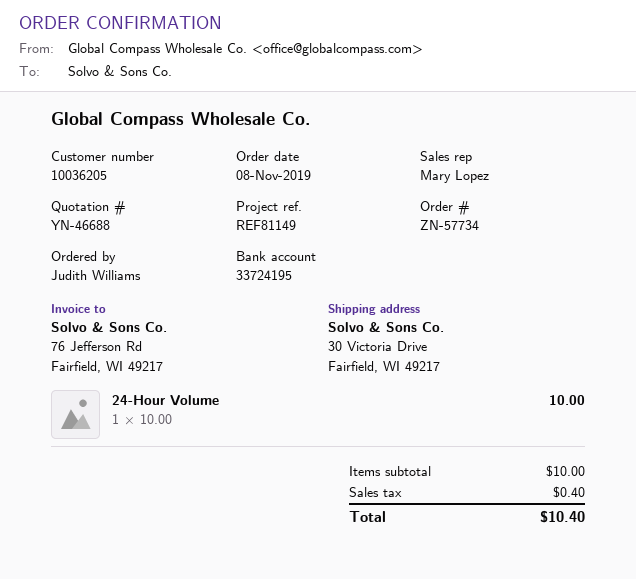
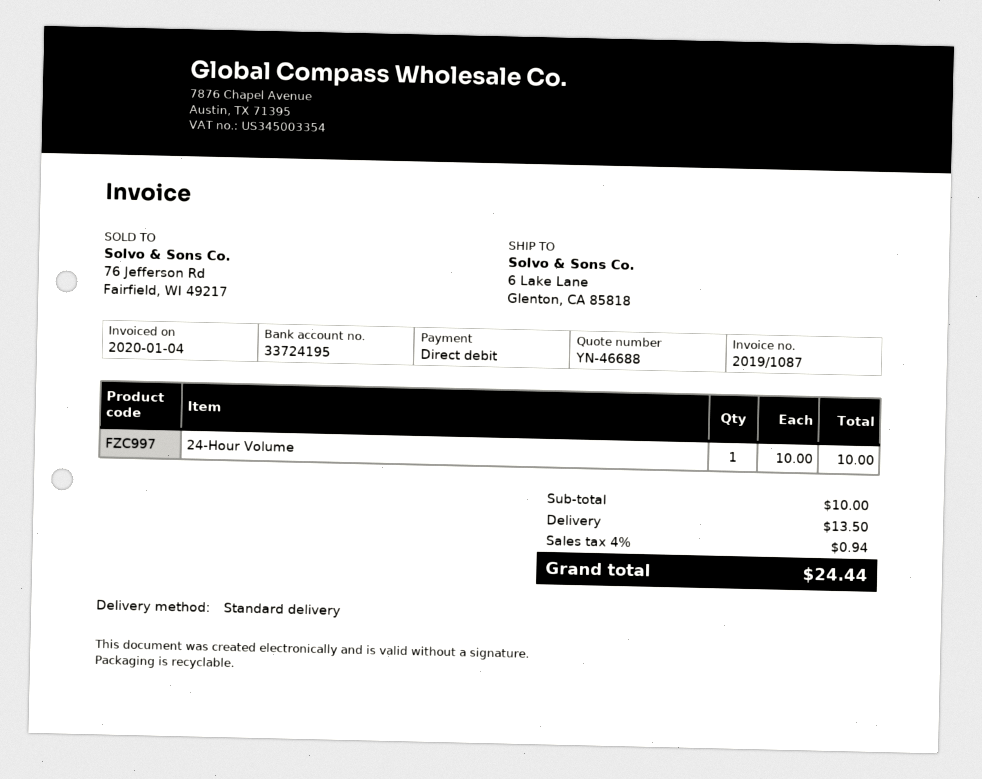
ship to: 30 Victoria Drive, Fairfield, WI 49217 -> 6 Lake Lane, Glenton, CA 85818
shipping: none -> 13.50
tax: 0.40 -> 0.94
total: 10.40 -> 24.44

